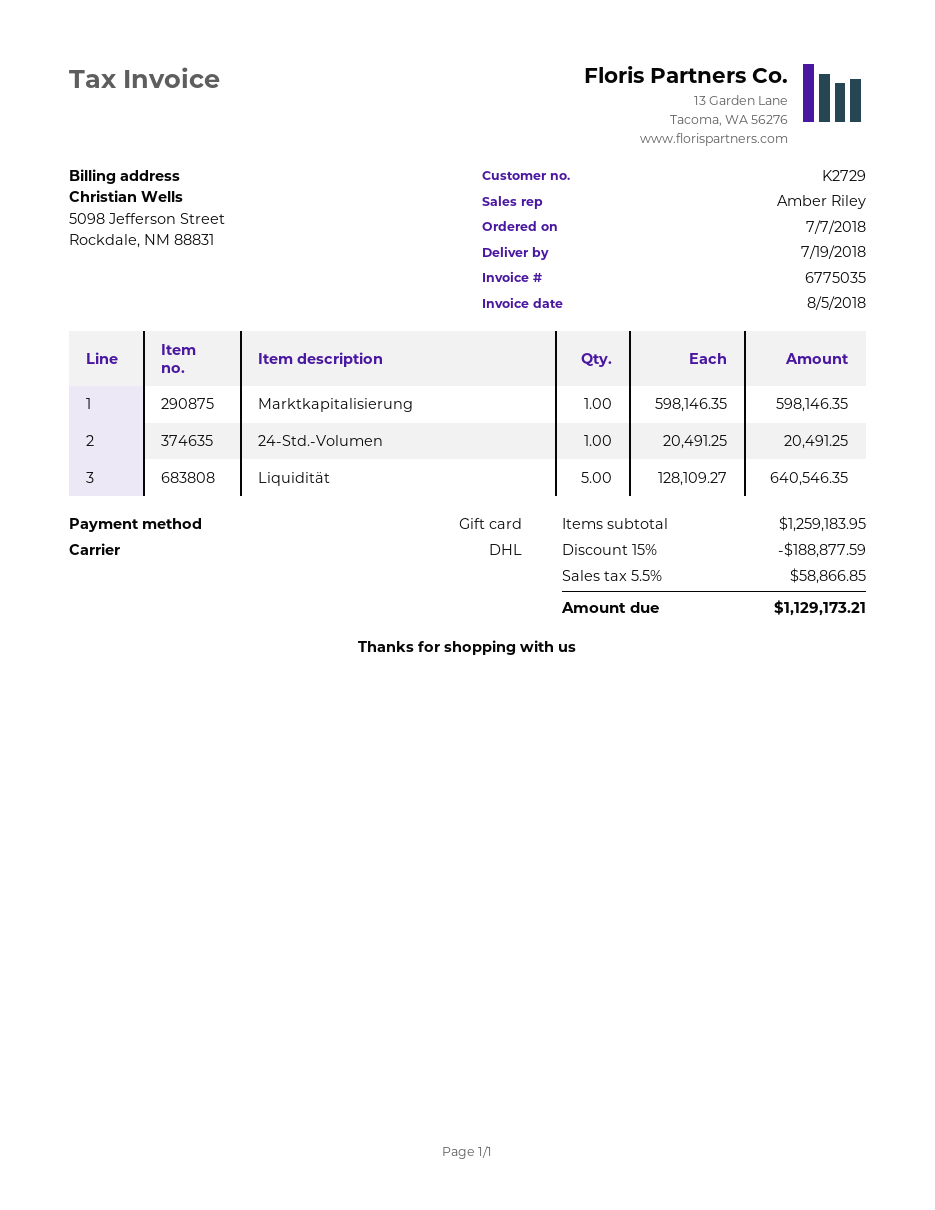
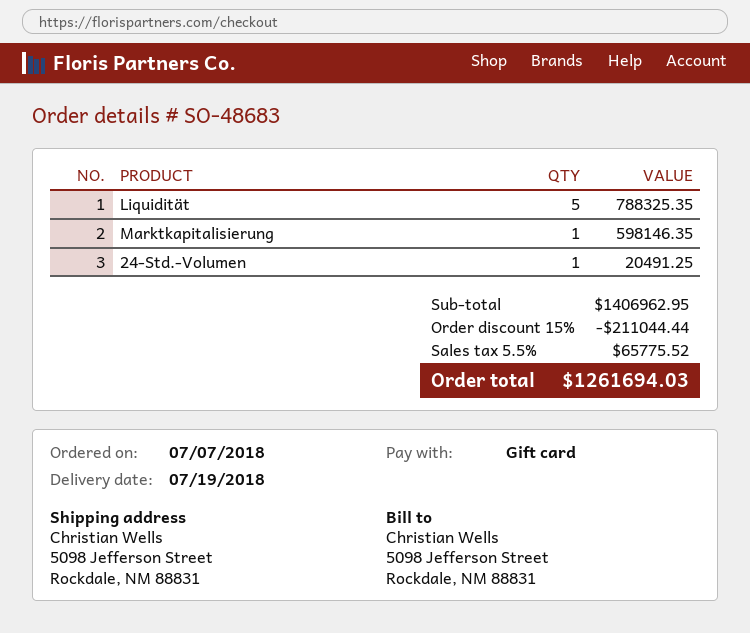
Liquidität: 5 for 640546.35 -> 5 for 788325.35
subtotal: 1259183.95 -> 1406962.95
discount: 15% = 188877.59 -> 15% = 211044.44
tax: 5.5% = 58866.85 -> 5.5% = 65775.52
total: 1129173.21 -> 1261694.03

